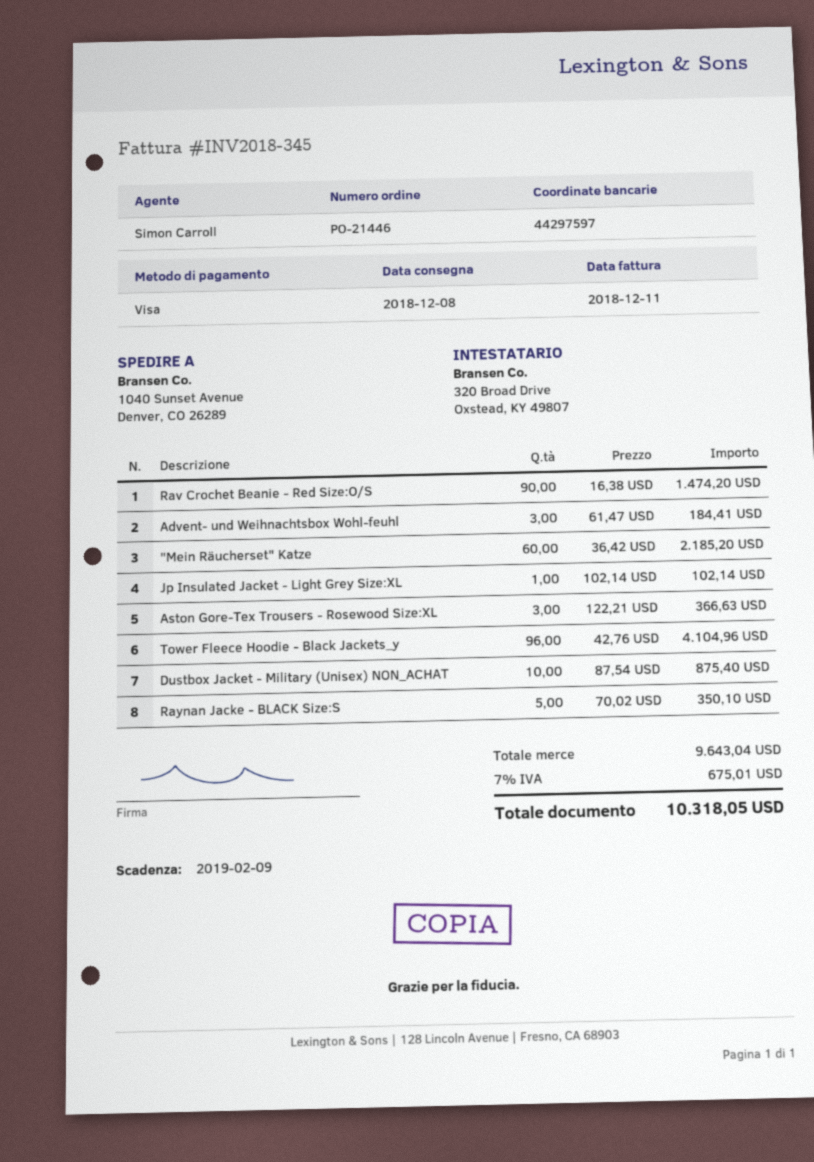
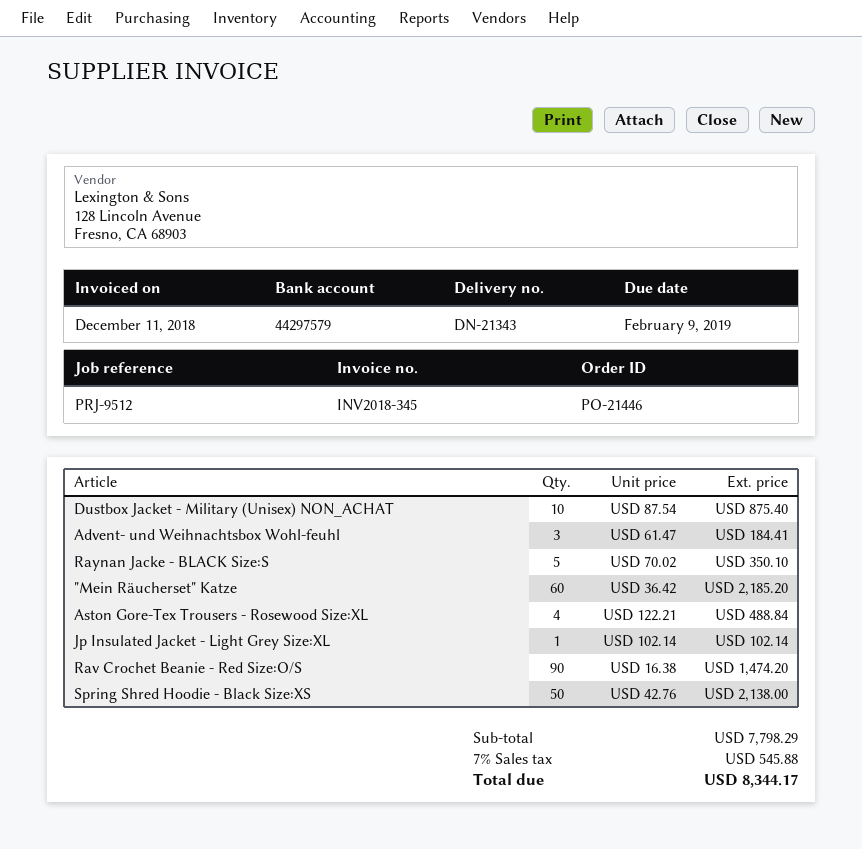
bank account: 44297597 -> 44297579
Aston Gore-Tex Trousers - Rosewood Size:XL: 3 x 122.21 = 366.63 -> 4 x 122.21 = 488.84
Tower Fleece Hoodie - Black Jackets_y: 96 x 42.76 = 4104.96 -> none
Spring Shred Hoodie - Black Size:XS: none -> 50 x 42.76 = 2138.00
subtotal: 9643.04 -> 7798.29
tax: 7% = 675.01 -> 7% = 545.88
total: 10318.05 -> 8344.17

